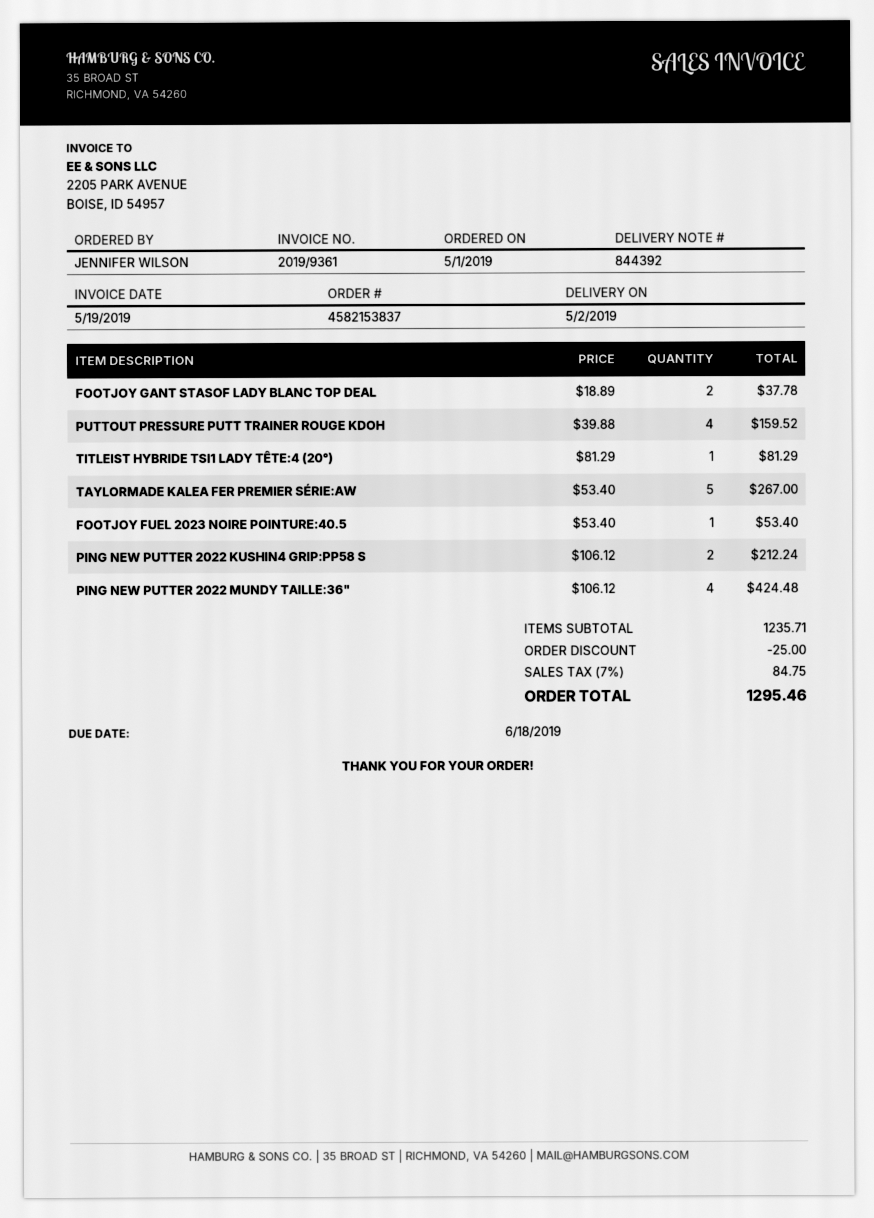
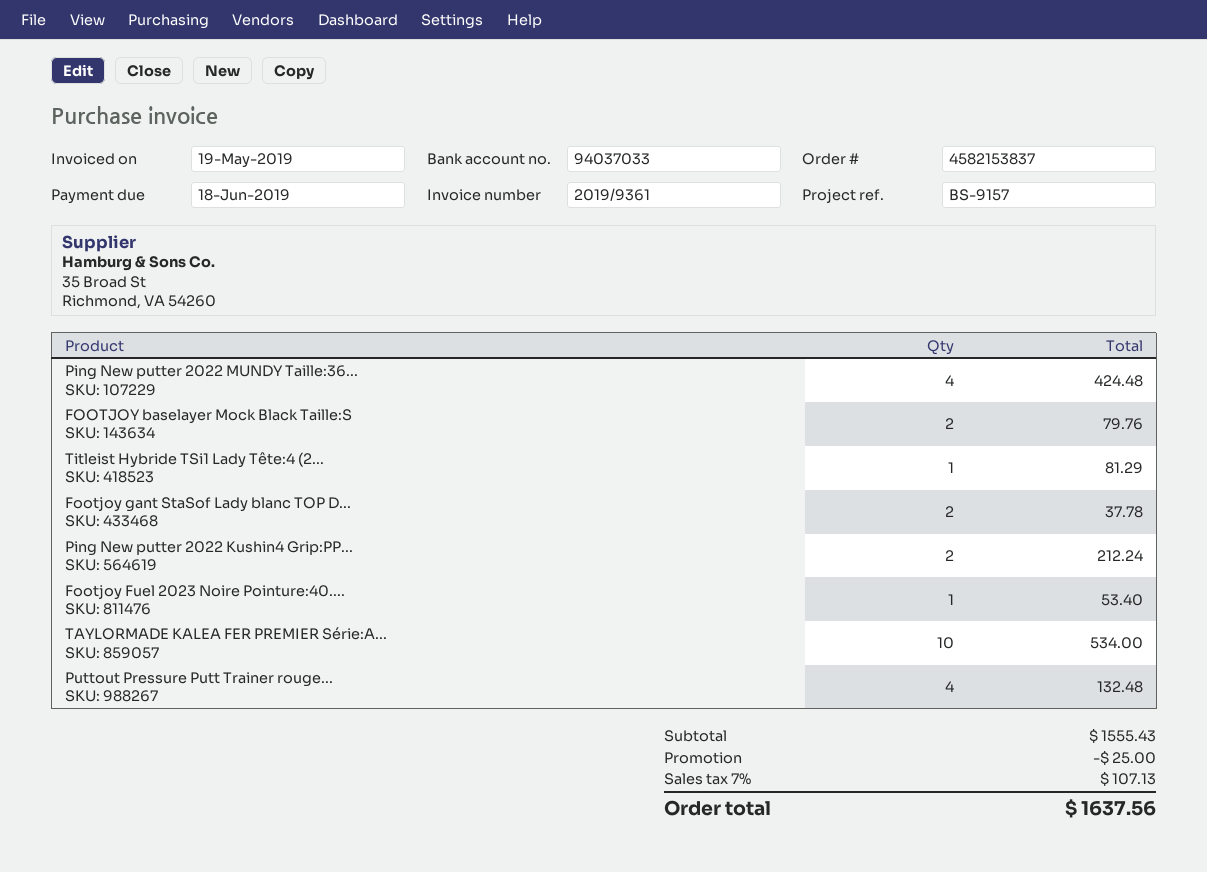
PUTTOUT PRESSURE PUTT TRAINER ROUGE KDOH: 4 for 159.52 -> 4 for 132.48
TAYLORMADE KALEA FER PREMIER SÉRIE:AW: 5 for 267.00 -> 10 for 534.00
FOOTJOY baselayer Mock Black Taille:S: none -> 2 for 79.76
subtotal: 1235.71 -> 1555.43
tax: 7% = 84.75 -> 7% = 107.13
total: 1295.46 -> 1637.56

